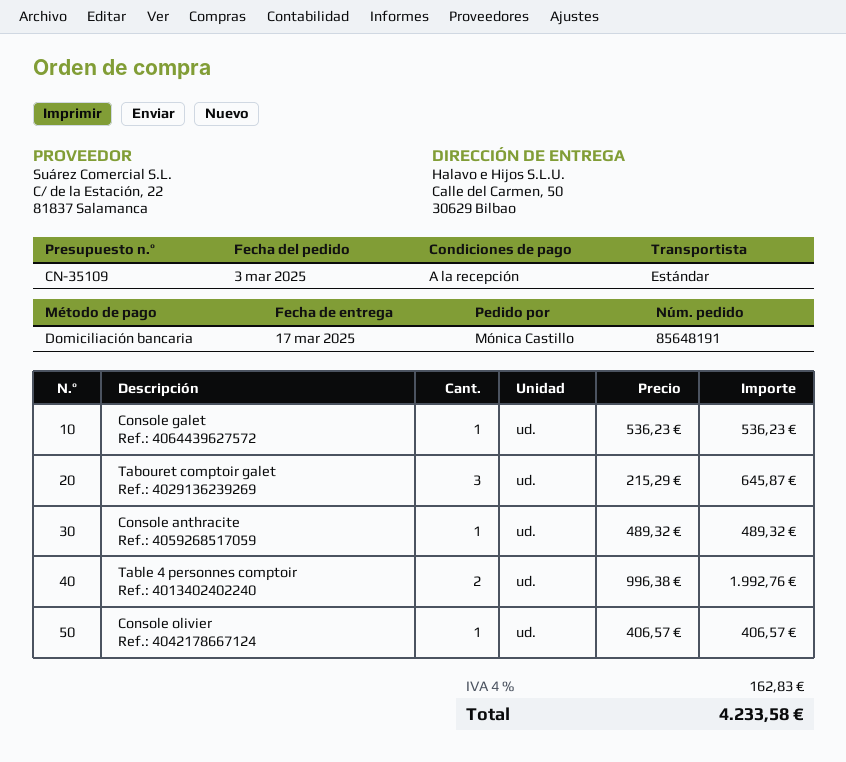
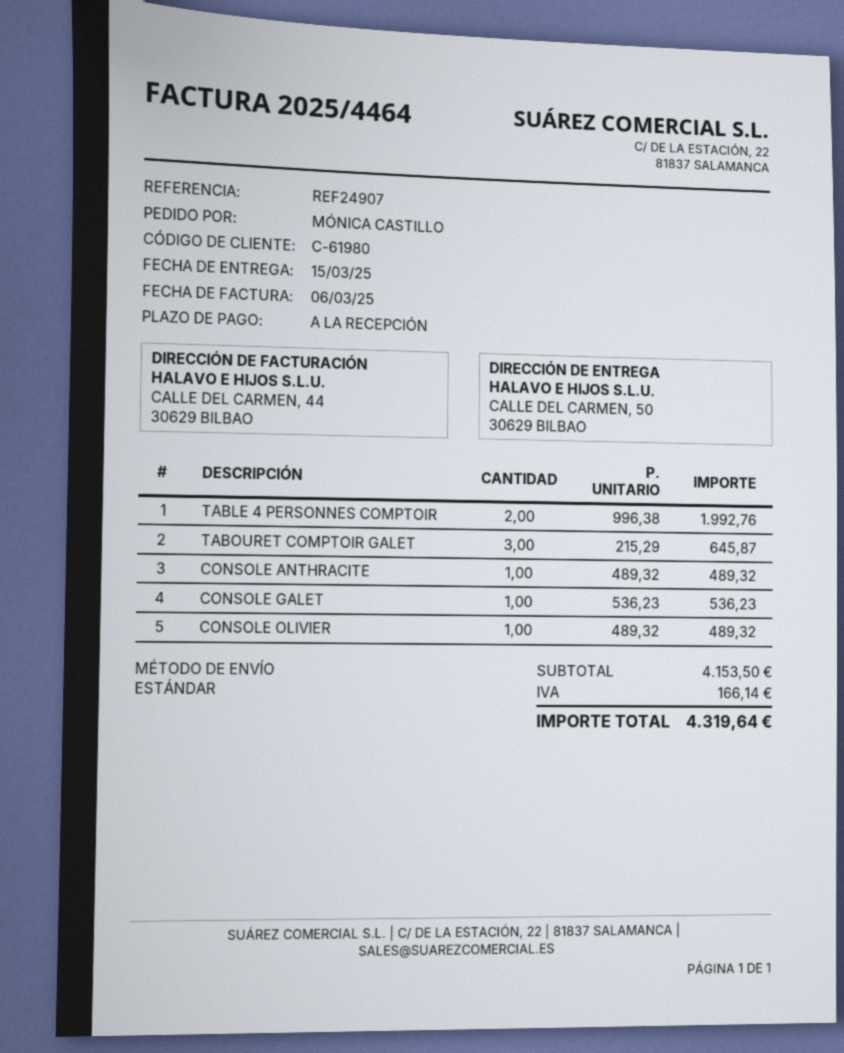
delivery date: 2025-03-17 -> 2025-03-15
Console olivier: 1 x 406.57 = 406.57 -> 1 x 489.32 = 489.32
tax: 162.83 -> 166.14
total: 4233.58 -> 4319.64

